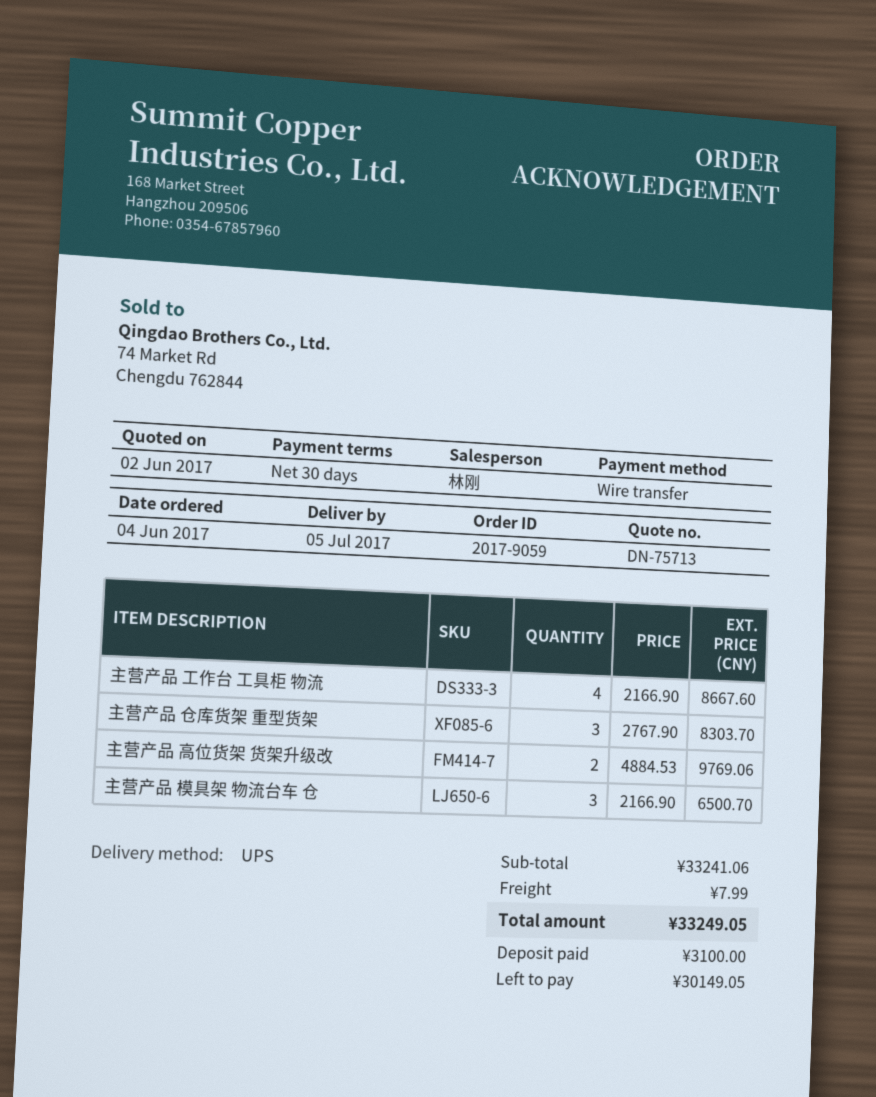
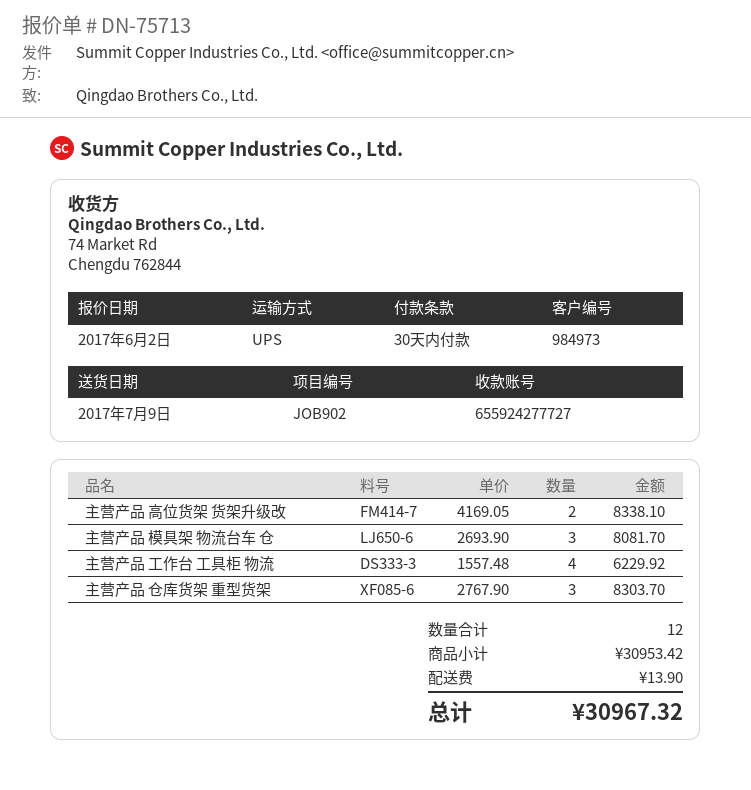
delivery date: 2017-07-05 -> 2017-07-09
主营产品 工作台 工具柜 物流: 4 x 2166.90 = 8667.60 -> 4 x 1557.48 = 6229.92
主营产品 高位货架 货架升级改: 2 x 4884.53 = 9769.06 -> 2 x 4169.05 = 8338.10
主营产品 模具架 物流台车 仓: 3 x 2166.90 = 6500.70 -> 3 x 2693.90 = 8081.70
subtotal: 33241.06 -> 30953.42
shipping: 7.99 -> 13.90
total: 33249.05 -> 30967.32

